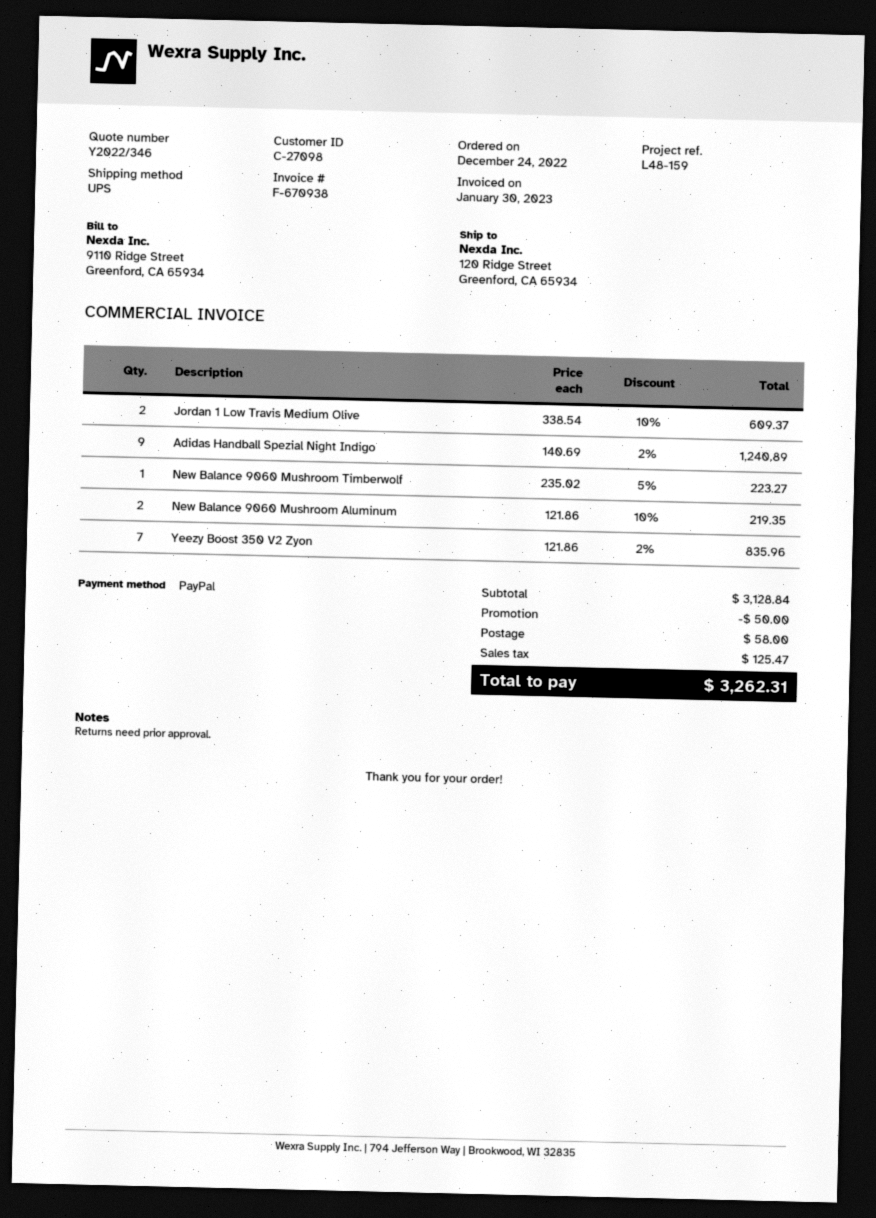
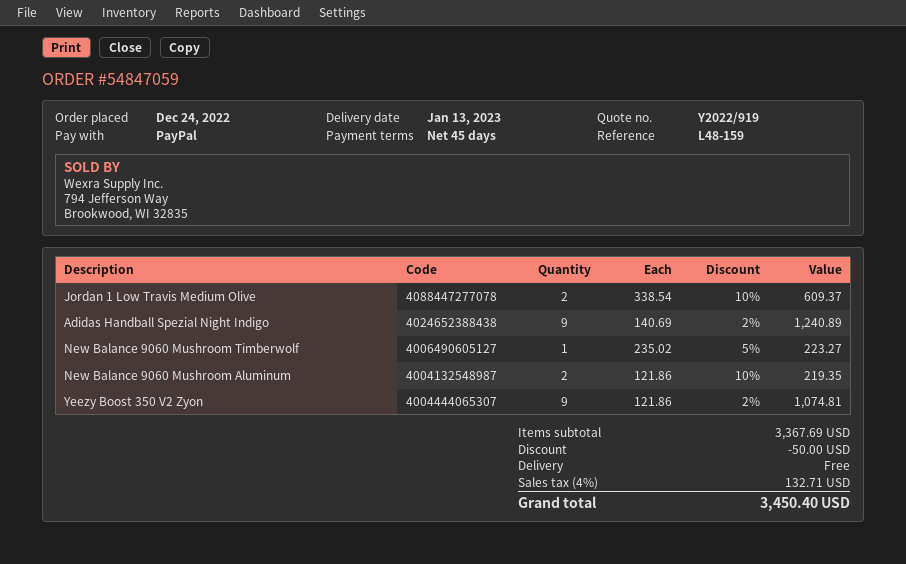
quote number: Y2022/346 -> Y2022/919
Yeezy Boost 350 V2 Zyon: 7 x 121.86 - 2% = 835.96 -> 9 x 121.86 - 2% = 1074.81
subtotal: 3128.84 -> 3367.69
shipping: 58.00 -> 0.00
tax: 125.47 -> 132.71
total: 3262.31 -> 3450.40

